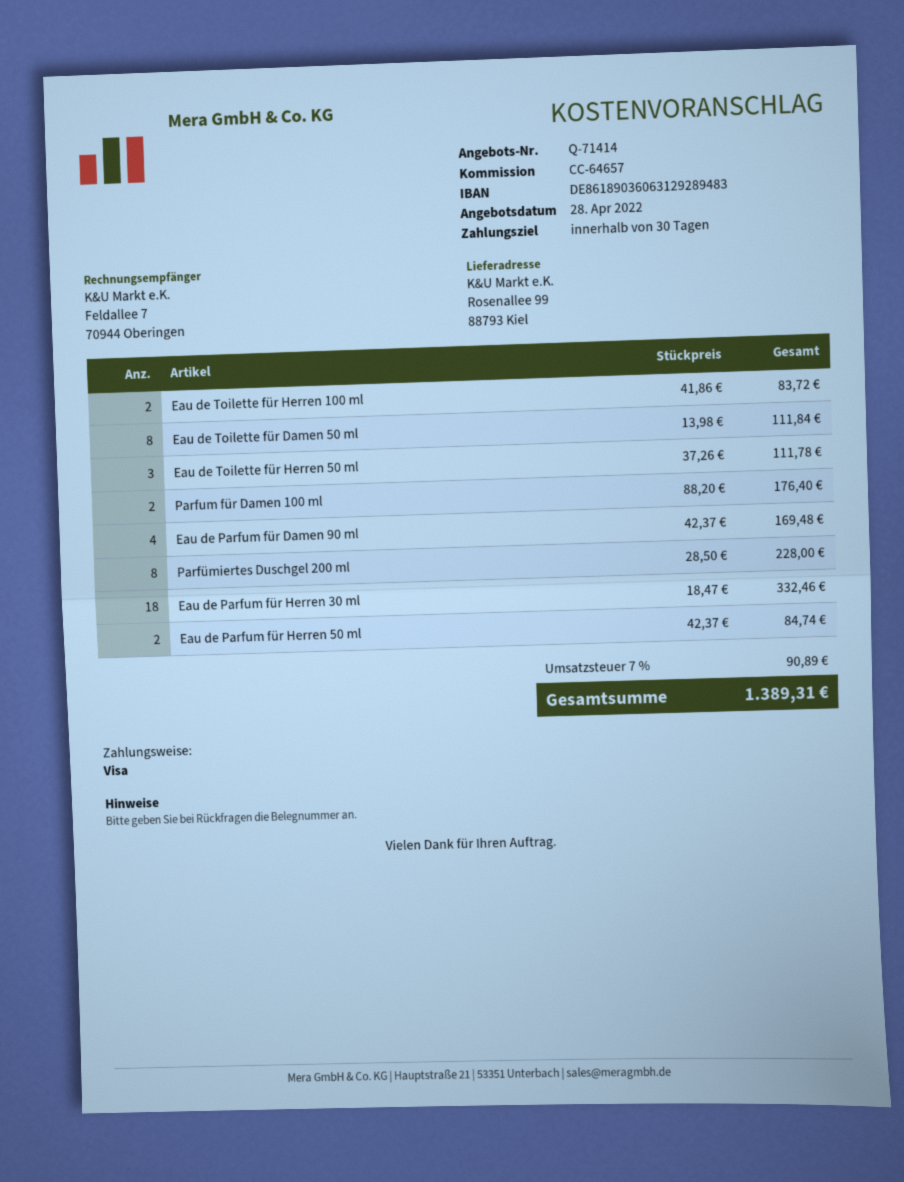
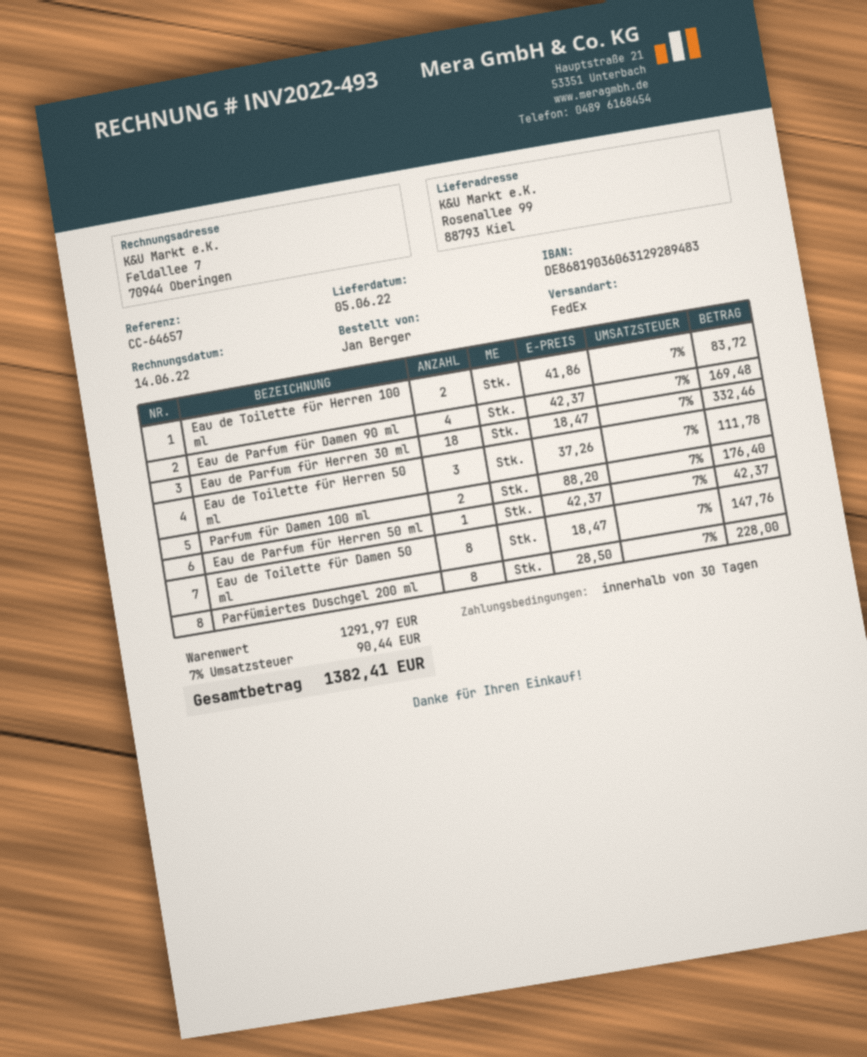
bank account: DE86189036063129289483 -> DE86819036063129289483
Eau de Toilette für Damen 50 ml: 8 x 13.98 = 111.84 -> 8 x 18.47 = 147.76
Eau de Parfum für Herren 50 ml: 2 x 42.37 = 84.74 -> 1 x 42.37 = 42.37
tax: 7% = 90.89 -> 7% = 90.44
total: 1389.31 -> 1382.41

